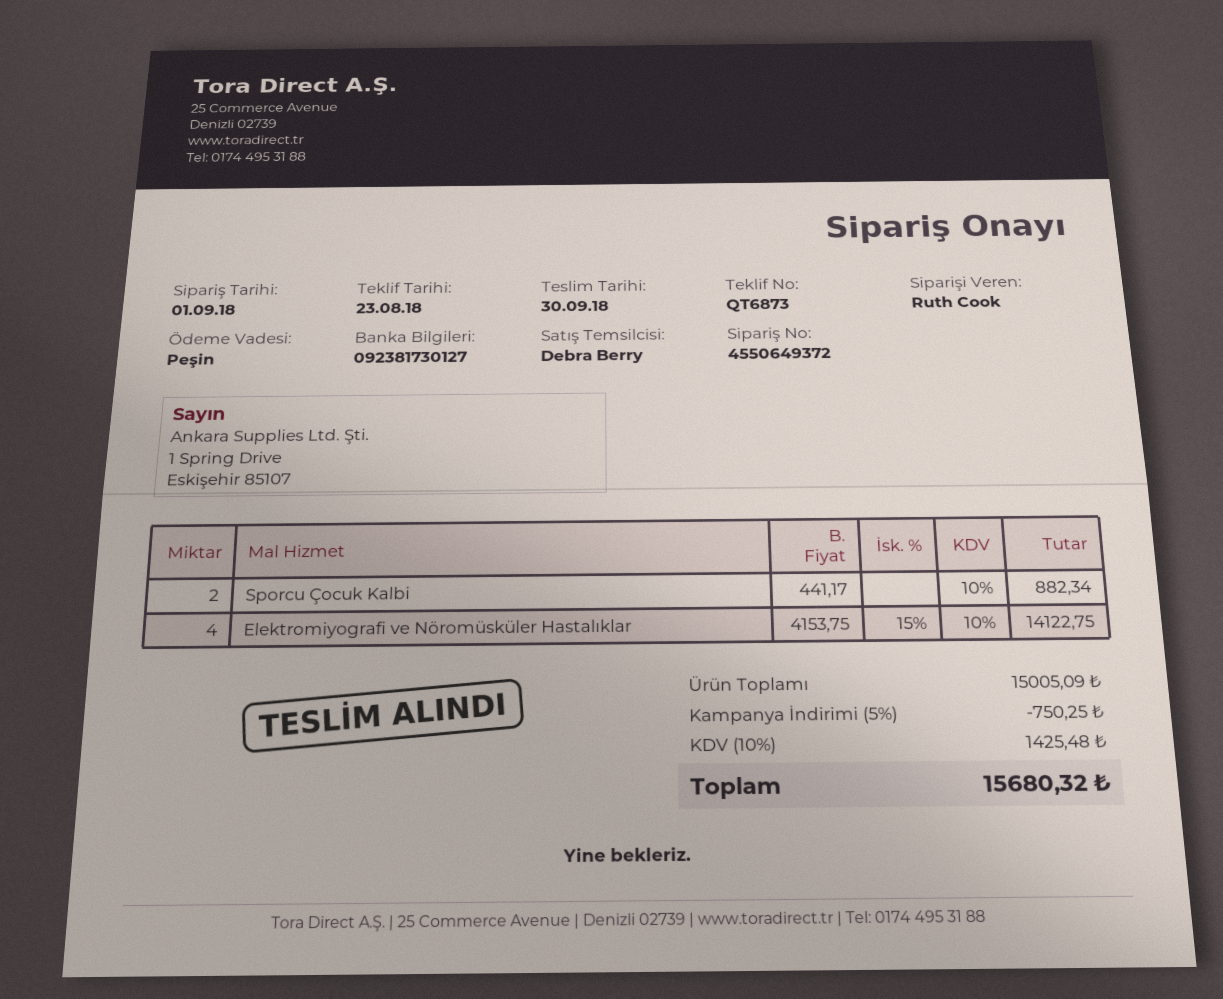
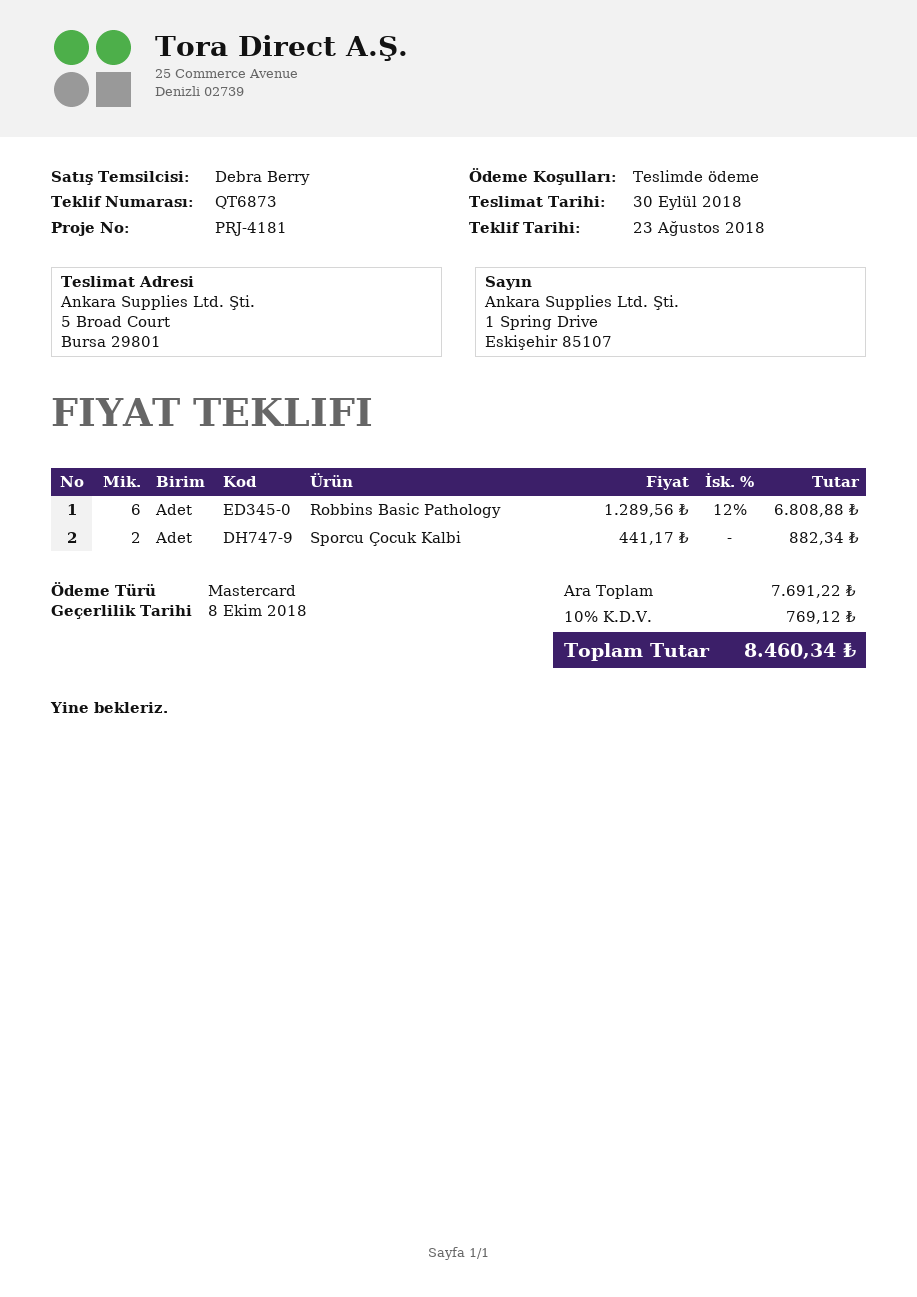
Elektromiyografi ve Nöromüsküler Hastalıklar: 4 x 4153.75 - 15% = 14122.75 -> none
Robbins Basic Pathology: none -> 6 x 1289.56 - 12% = 6808.88
subtotal: 15005.09 -> 7691.22
discount: 5% = 750.25 -> none
tax: 10% = 1425.48 -> 10% = 769.12
total: 15680.32 -> 8460.34

